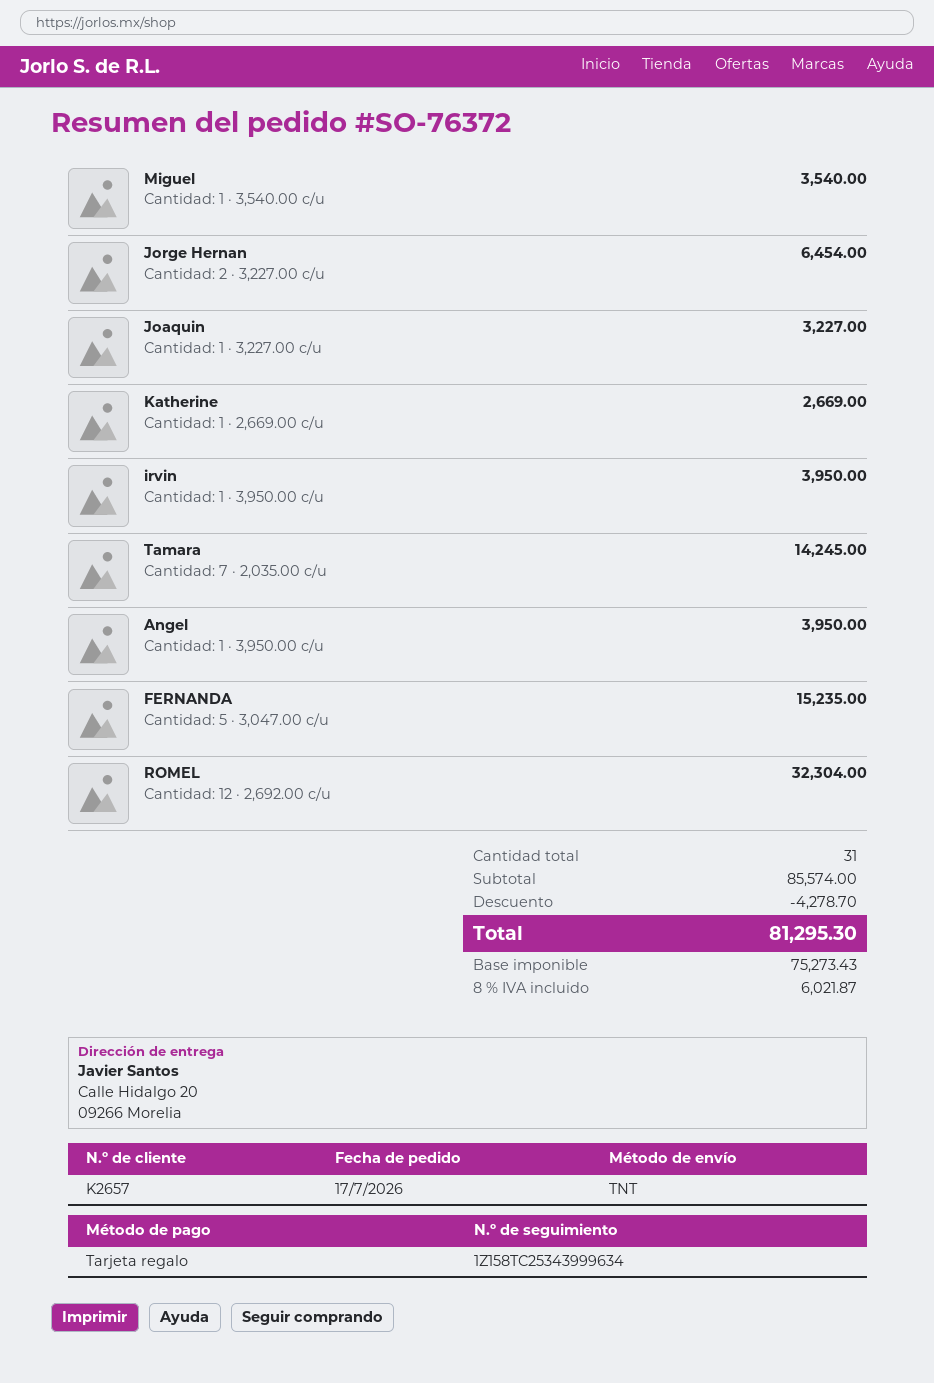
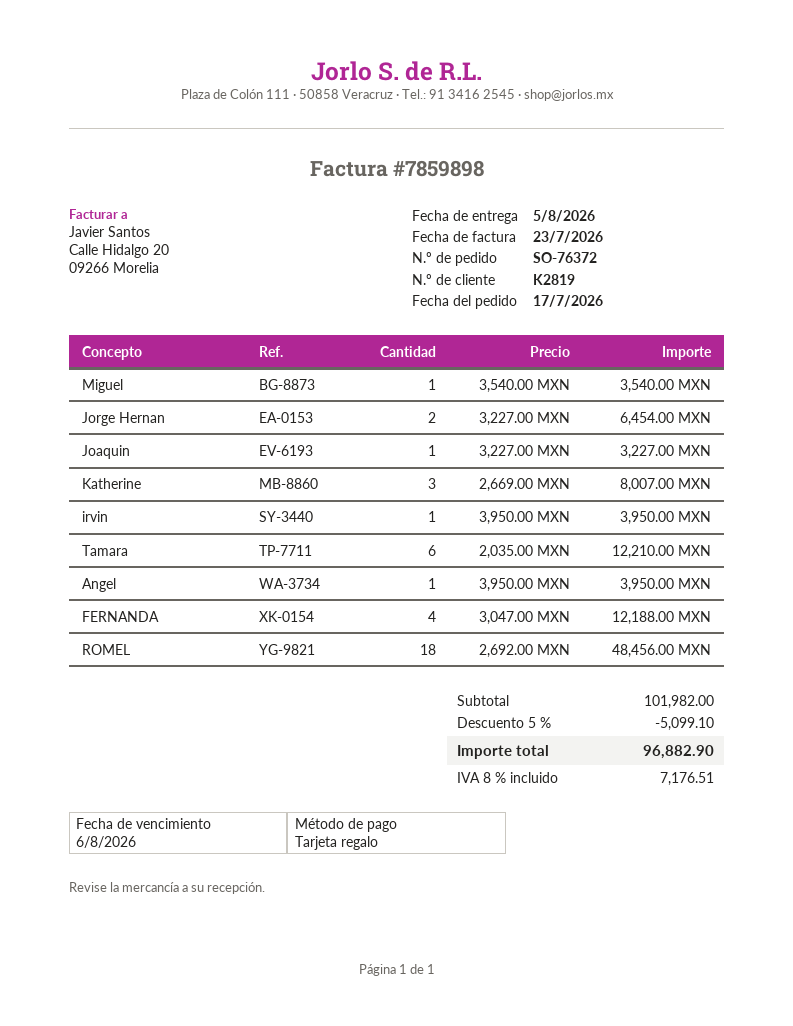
customer number: K2657 -> K2819
Katherine: 1 x 2669.00 = 2669.00 -> 3 x 2669.00 = 8007.00
Tamara: 7 x 2035.00 = 14245.00 -> 6 x 2035.00 = 12210.00
FERNANDA: 5 x 3047.00 = 15235.00 -> 4 x 3047.00 = 12188.00
ROMEL: 12 x 2692.00 = 32304.00 -> 18 x 2692.00 = 48456.00
subtotal: 85574.00 -> 101982.00
discount: 4278.70 -> 5099.10
tax: 8% = 6021.87 -> 8% = 7176.51
total: 81295.30 -> 96882.90

